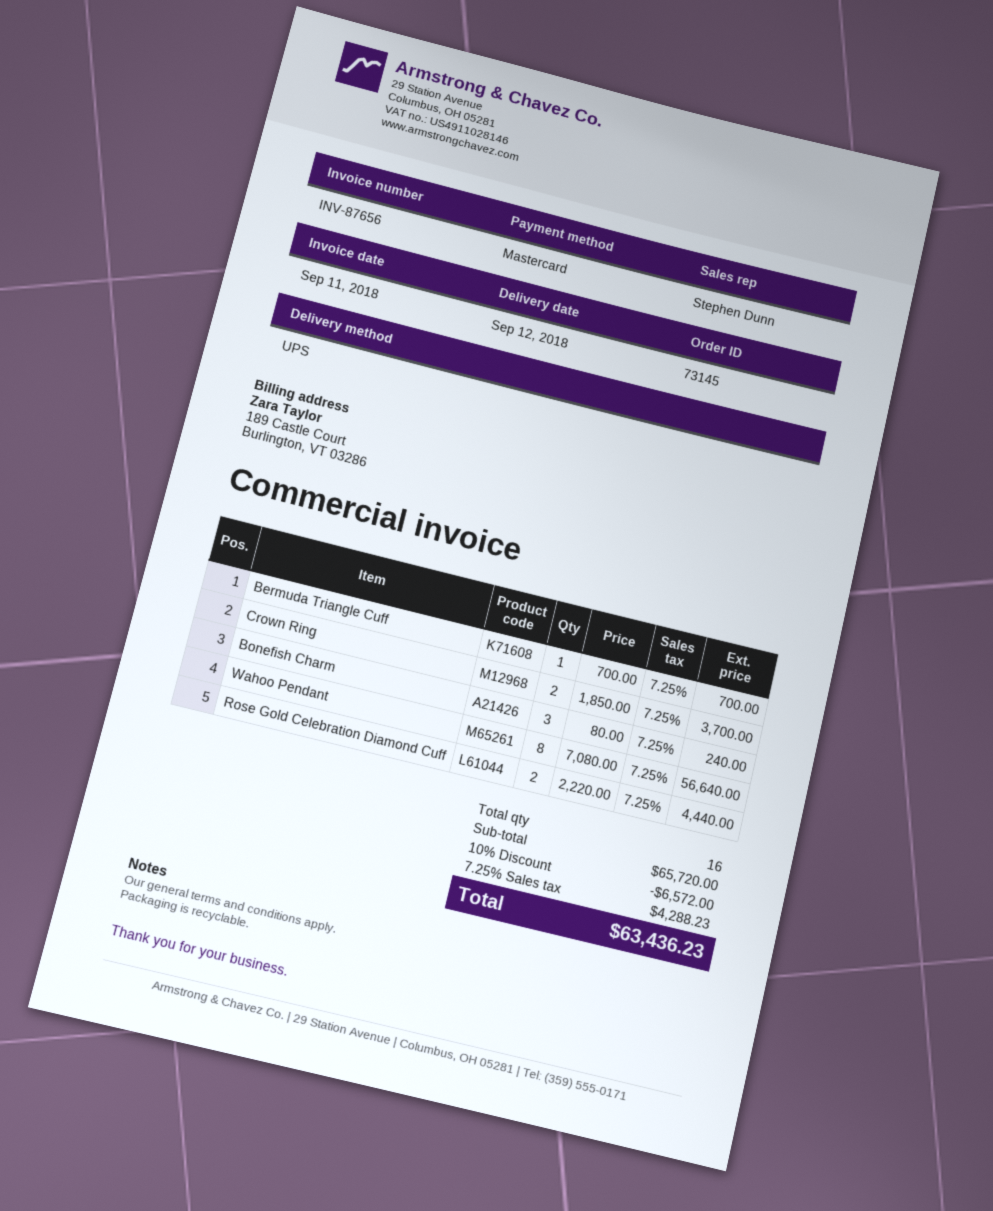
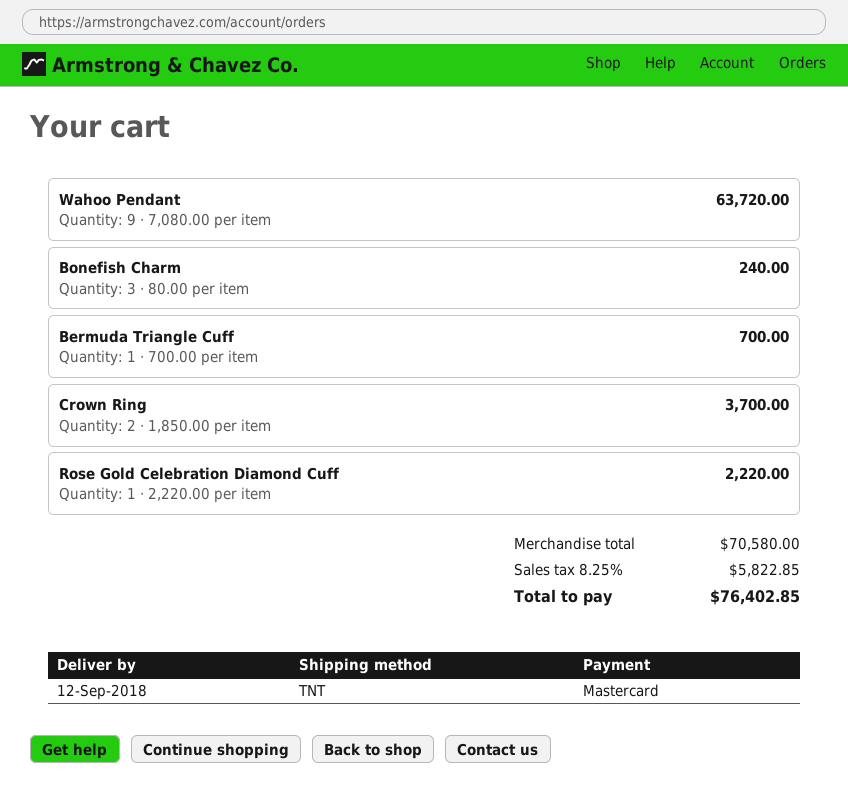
shipping method: UPS -> TNT
Wahoo Pendant: 8 x 7080.00 = 56640.00 -> 9 x 7080.00 = 63720.00
Rose Gold Celebration Diamond Cuff: 2 x 2220.00 = 4440.00 -> 1 x 2220.00 = 2220.00
subtotal: 65720.00 -> 70580.00
discount: 10% = 6572.00 -> none
tax: 7.25% = 4288.23 -> 8.25% = 5822.85
total: 63436.23 -> 76402.85

